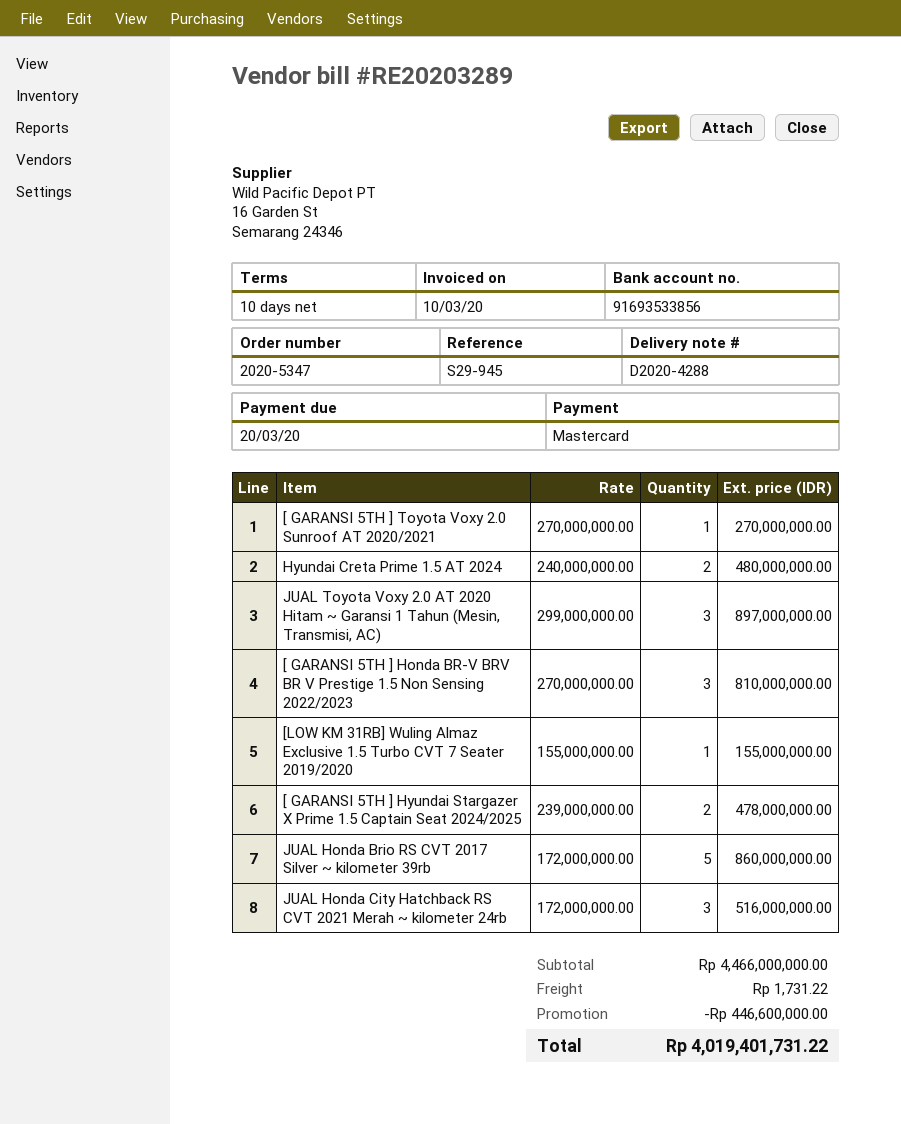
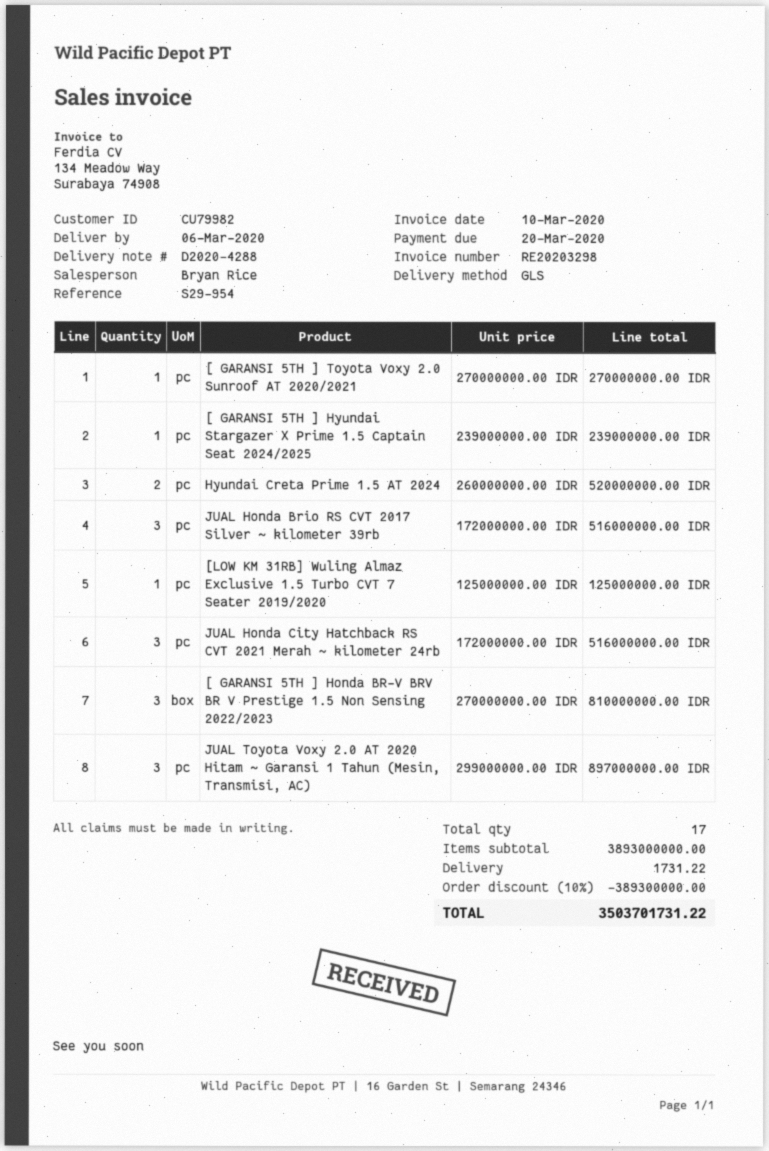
invoice number: RE20203289 -> RE20203298
reference: S29-945 -> S29-954
Hyundai Creta Prime 1.5 AT 2024: 2 x 240000000.00 = 480000000.00 -> 2 x 260000000.00 = 520000000.00
[LOW KM 31RB] Wuling Almaz Exclusive 1.5 Turbo CVT 7 Seater 2019/2020: 1 x 155000000.00 = 155000000.00 -> 1 x 125000000.00 = 125000000.00
[ GARANSI 5TH ] Hyundai Stargazer X Prime 1.5 Captain Seat 2024/2025: 2 x 239000000.00 = 478000000.00 -> 1 x 239000000.00 = 239000000.00
JUAL Honda Brio RS CVT 2017 Silver ~ kilometer 39rb: 5 x 172000000.00 = 860000000.00 -> 3 x 172000000.00 = 516000000.00
subtotal: 4466000000.00 -> 3893000000.00
discount: 446600000.00 -> 389300000.00
total: 4019401731.22 -> 3503701731.22

